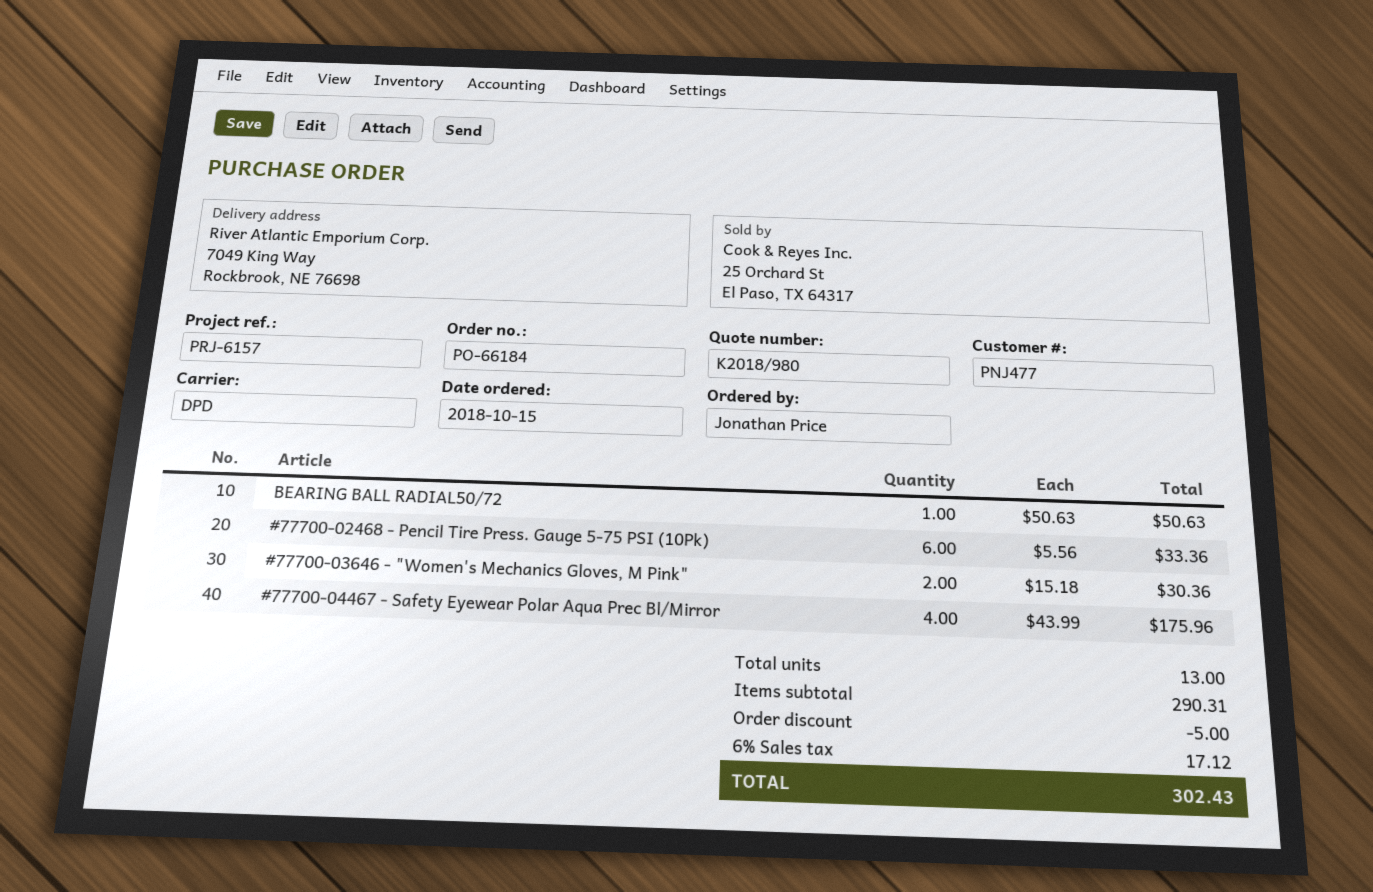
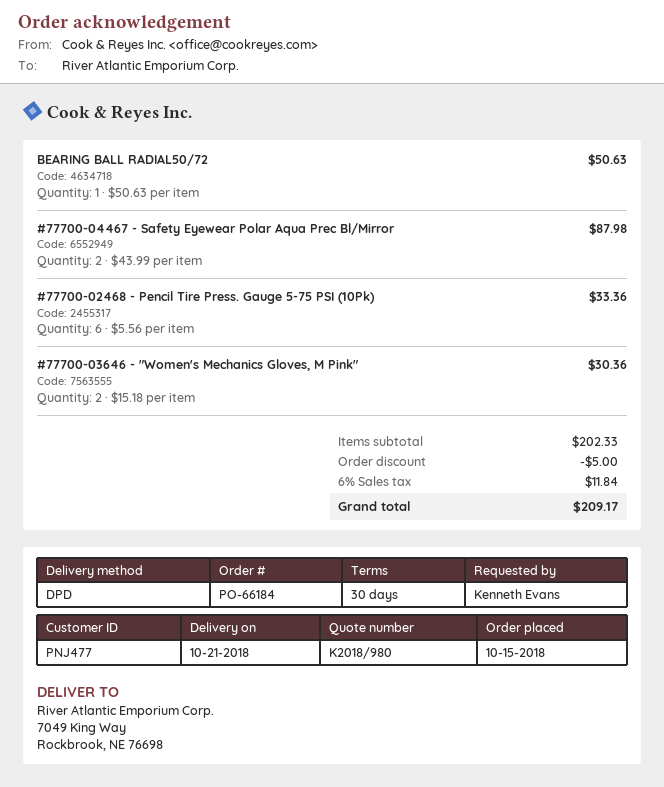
ordered by: Jonathan Price -> Kenneth Evans
#77700-04467 - Safety Eyewear Polar Aqua Prec Bl/Mirror: 4 x 43.99 = 175.96 -> 2 x 43.99 = 87.98
subtotal: 290.31 -> 202.33
tax: 6% = 17.12 -> 6% = 11.84
total: 302.43 -> 209.17

